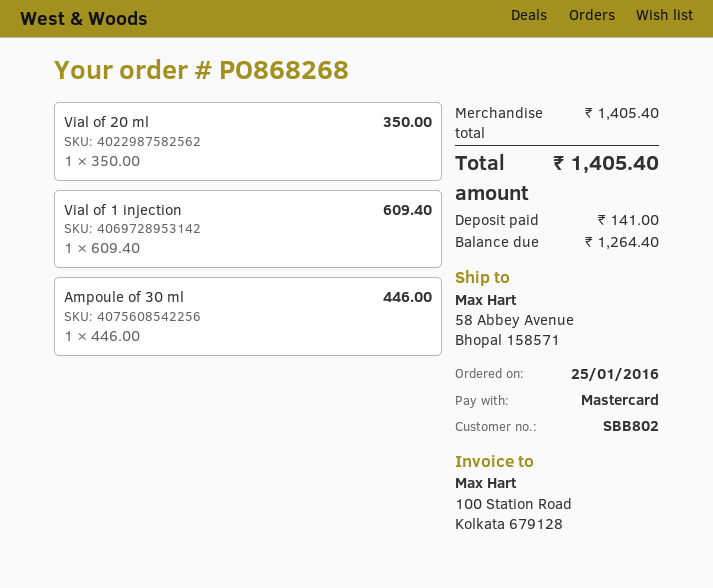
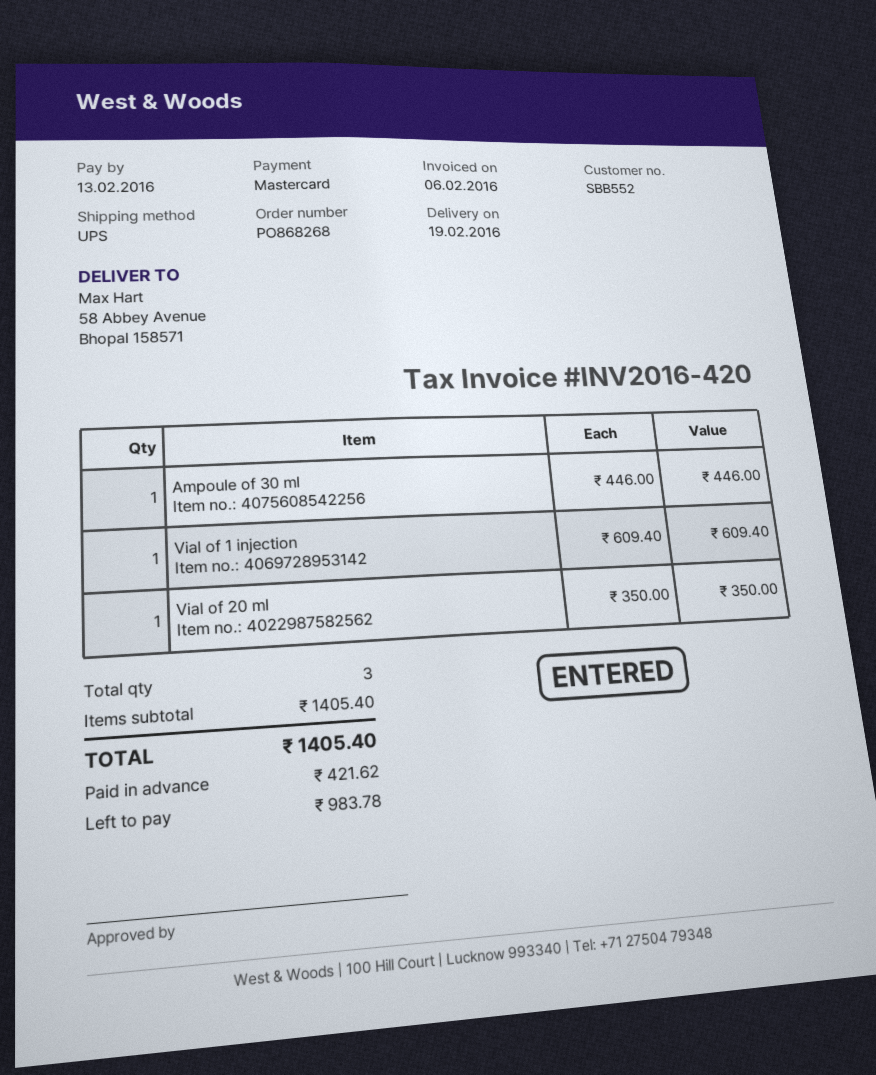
customer number: SBB802 -> SBB552
deposit: 141.00 -> 421.62
balance: 1264.40 -> 983.78

